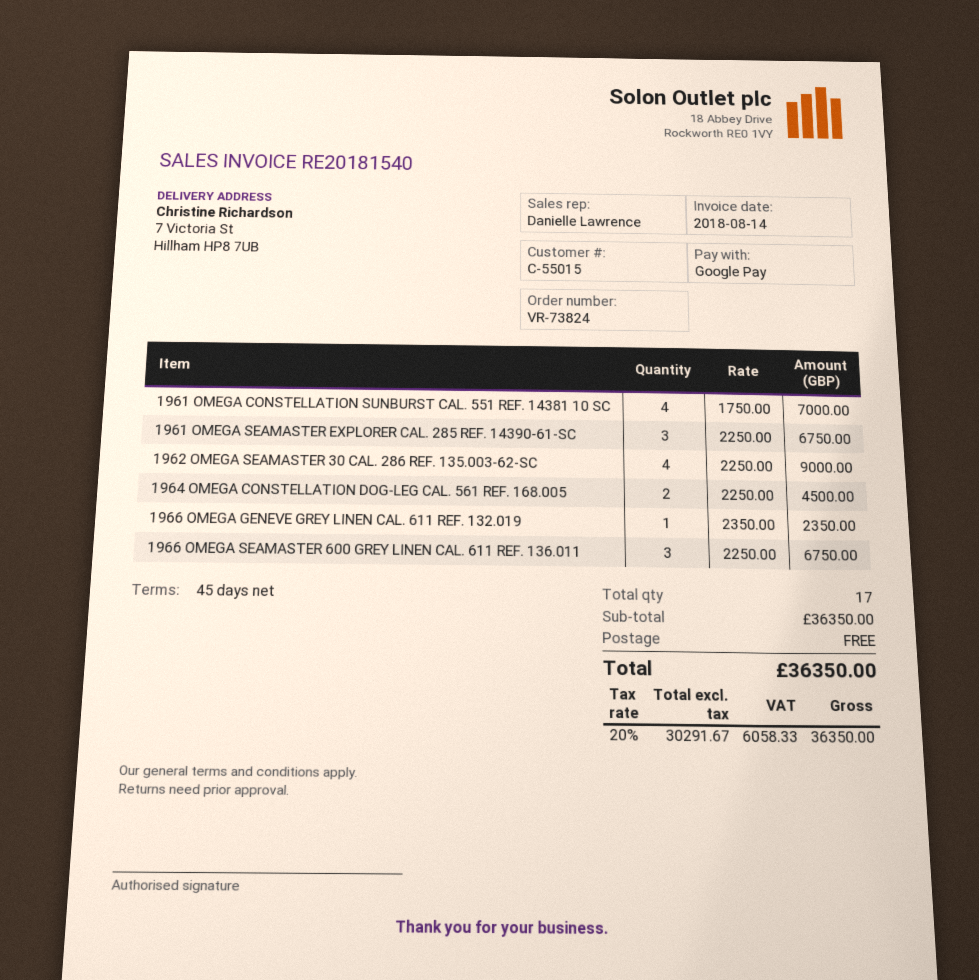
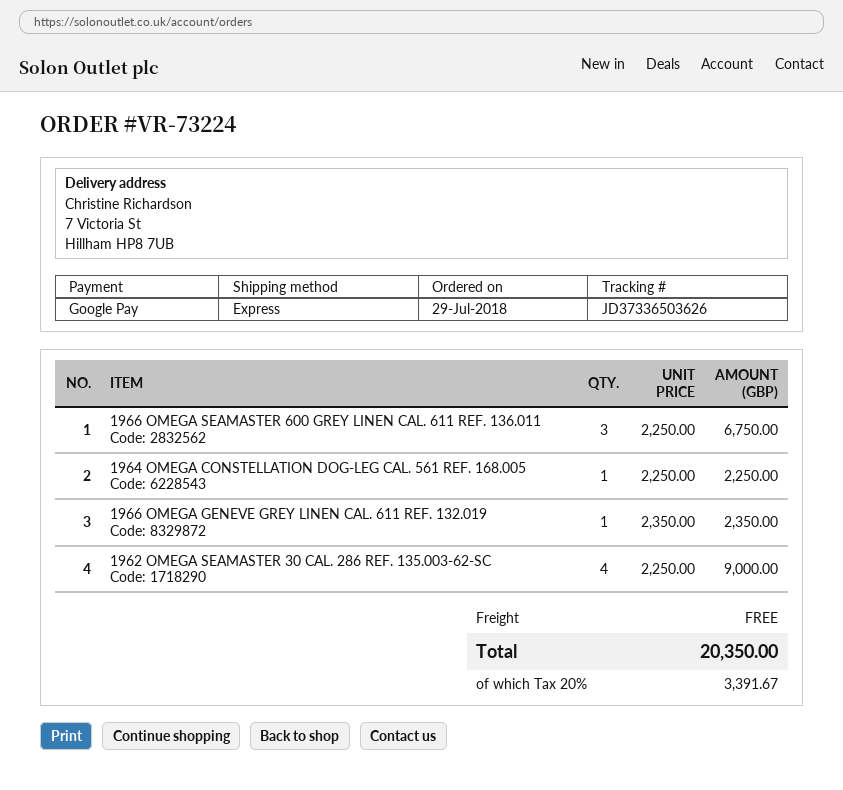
order number: VR-73824 -> VR-73224
1961 OMEGA CONSTELLATION SUNBURST CAL. 551 REF. 14381 10 SC: 4 x 1750.00 = 7000.00 -> none
1961 OMEGA SEAMASTER EXPLORER CAL. 285 REF. 14390-61-SC: 3 x 2250.00 = 6750.00 -> none
1964 OMEGA CONSTELLATION DOG-LEG CAL. 561 REF. 168.005: 2 x 2250.00 = 4500.00 -> 1 x 2250.00 = 2250.00
tax: 20% = 6058.33 -> 20% = 3391.67
total: 36350.00 -> 20350.00

